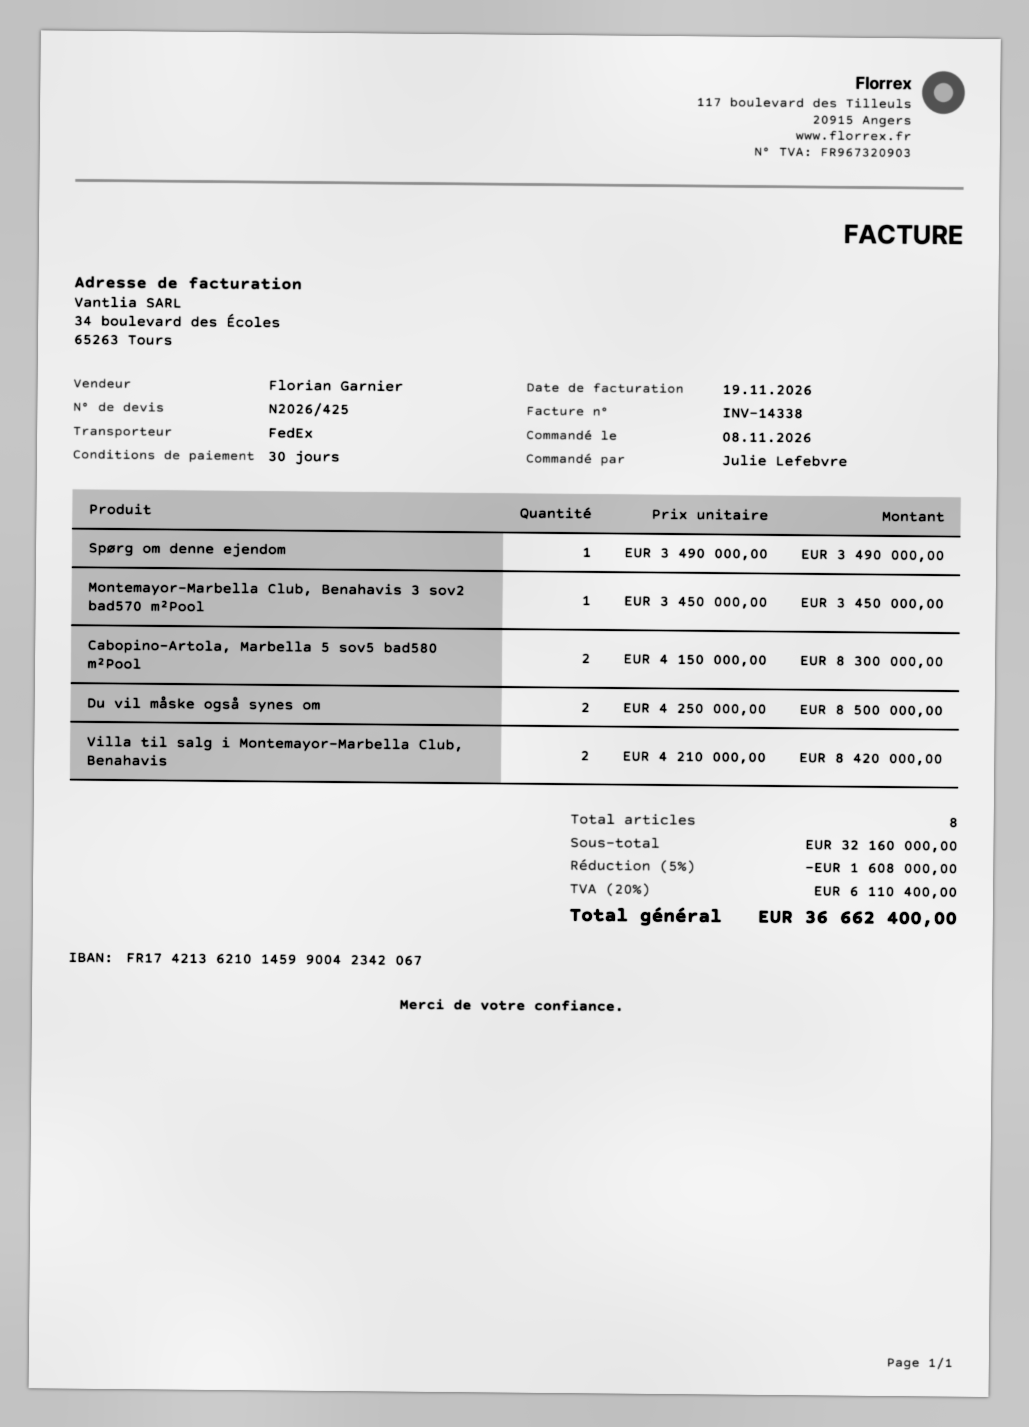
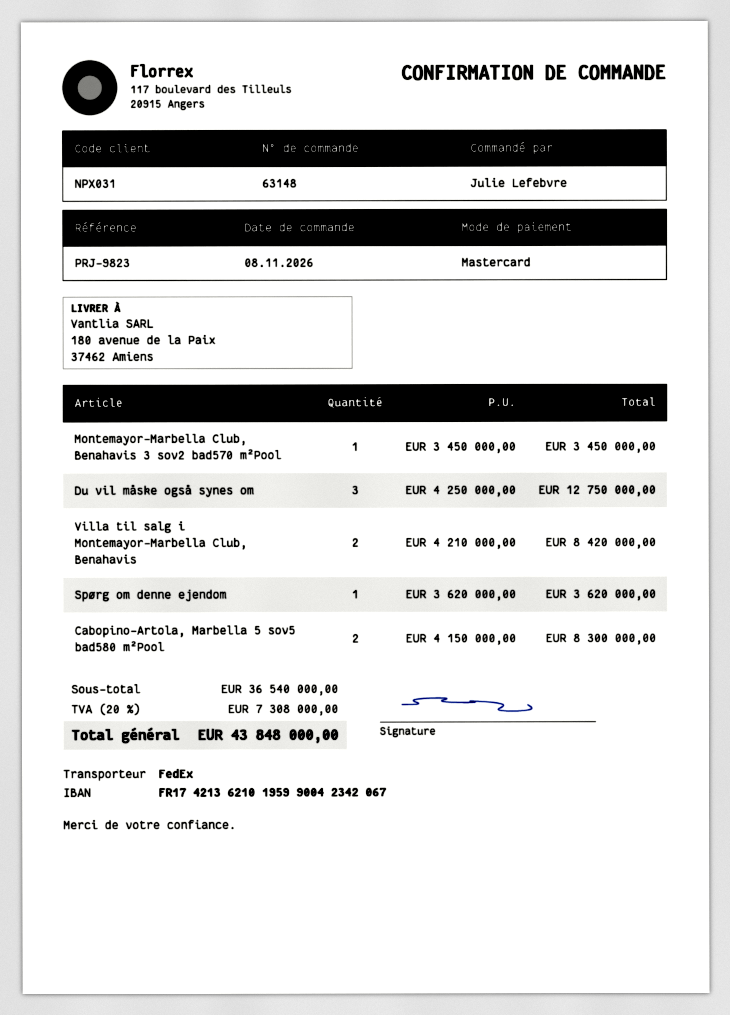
bank account: FR1742136210145990042342067 -> FR1742136210195990042342067
Spørg om denne ejendom: 1 x 3490000.00 = 3490000.00 -> 1 x 3620000.00 = 3620000.00
Du vil måske også synes om: 2 x 4250000.00 = 8500000.00 -> 3 x 4250000.00 = 12750000.00
subtotal: 32160000.00 -> 36540000.00
discount: 5% = 1608000.00 -> none
tax: 20% = 6110400.00 -> 20% = 7308000.00
total: 36662400.00 -> 43848000.00

